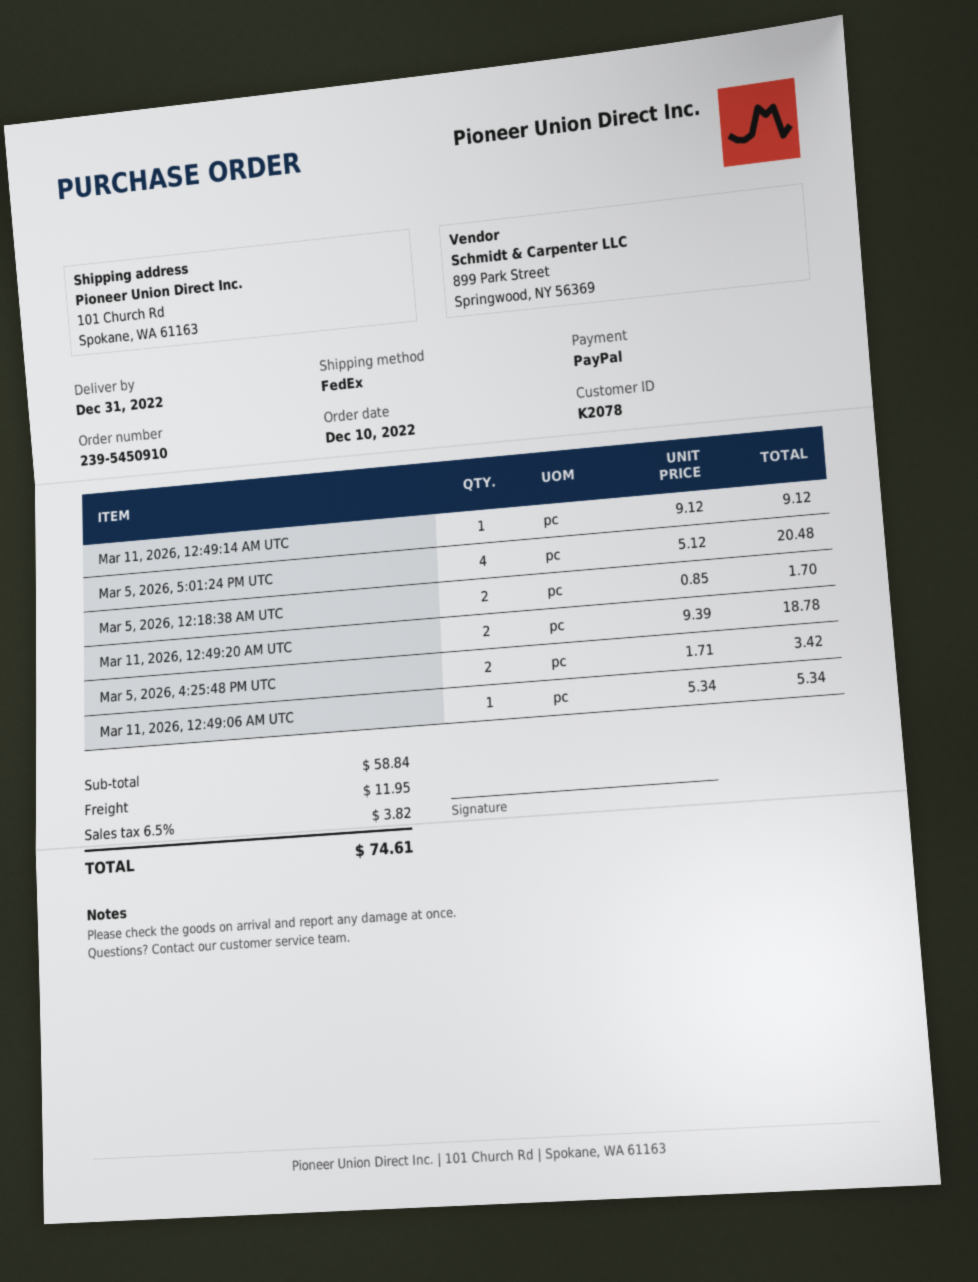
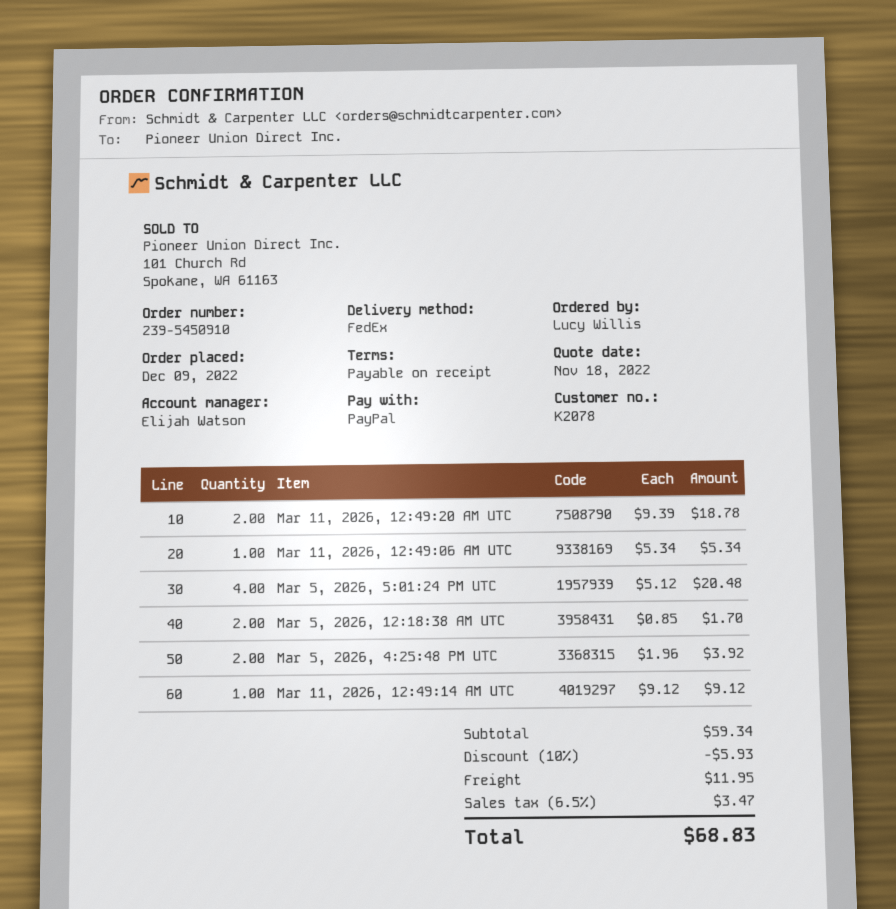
order date: 2022-12-10 -> 2022-12-09
Mar 5, 2026, 4:25:48 PM UTC: 2 x 1.71 = 3.42 -> 2 x 1.96 = 3.92
subtotal: 58.84 -> 59.34
discount: none -> 10% = 5.93
tax: 6.5% = 3.82 -> 6.5% = 3.47
total: 74.61 -> 68.83

